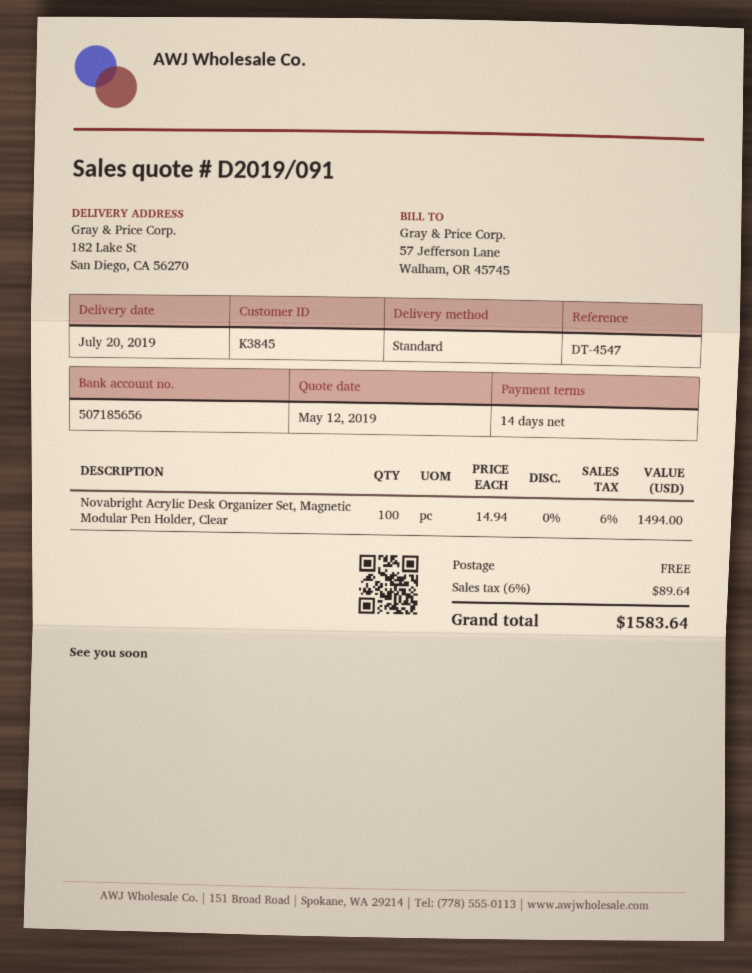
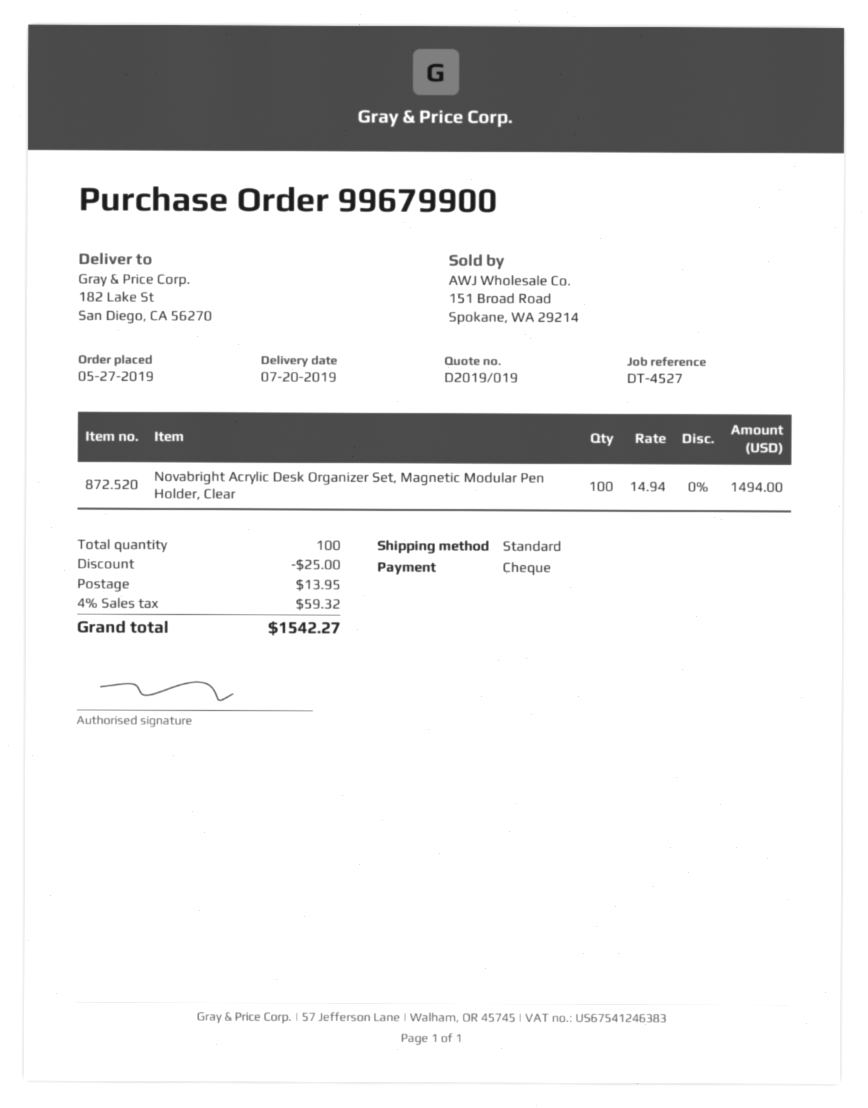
quote number: D2019/091 -> D2019/019
reference: DT-4547 -> DT-4527
discount: none -> 25.00
shipping: 0.00 -> 13.95
tax: 6% = 89.64 -> 4% = 59.32
total: 1583.64 -> 1542.27

